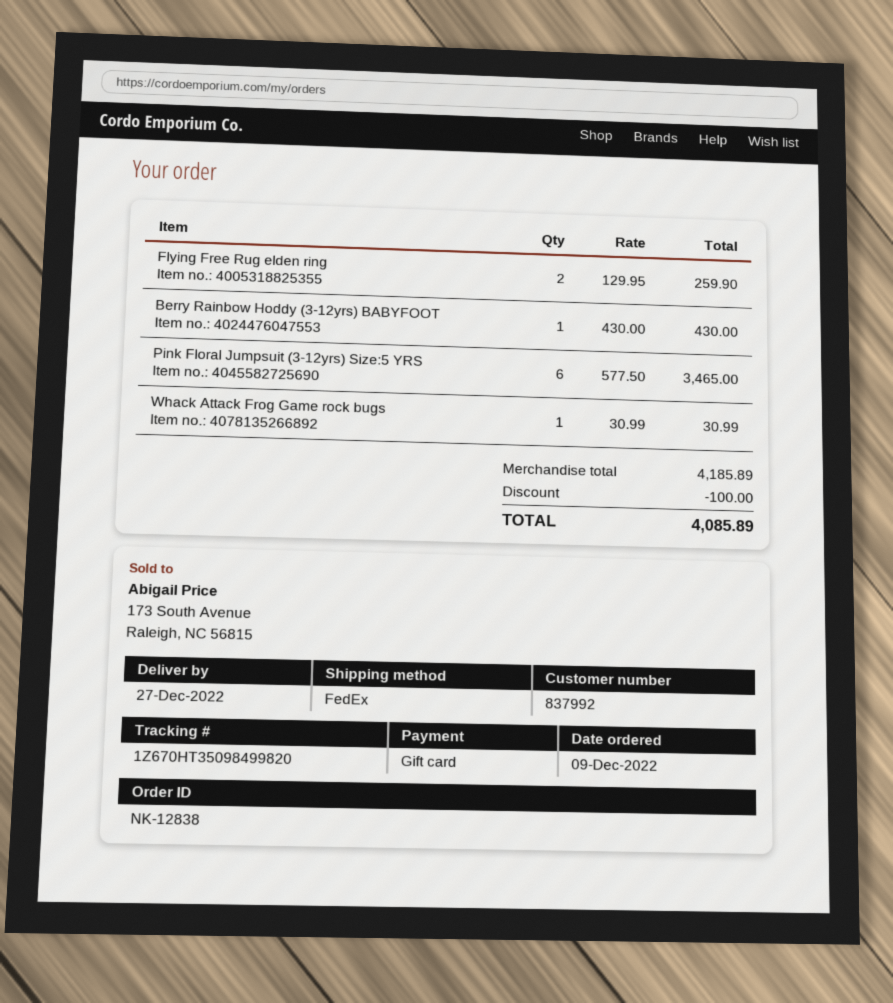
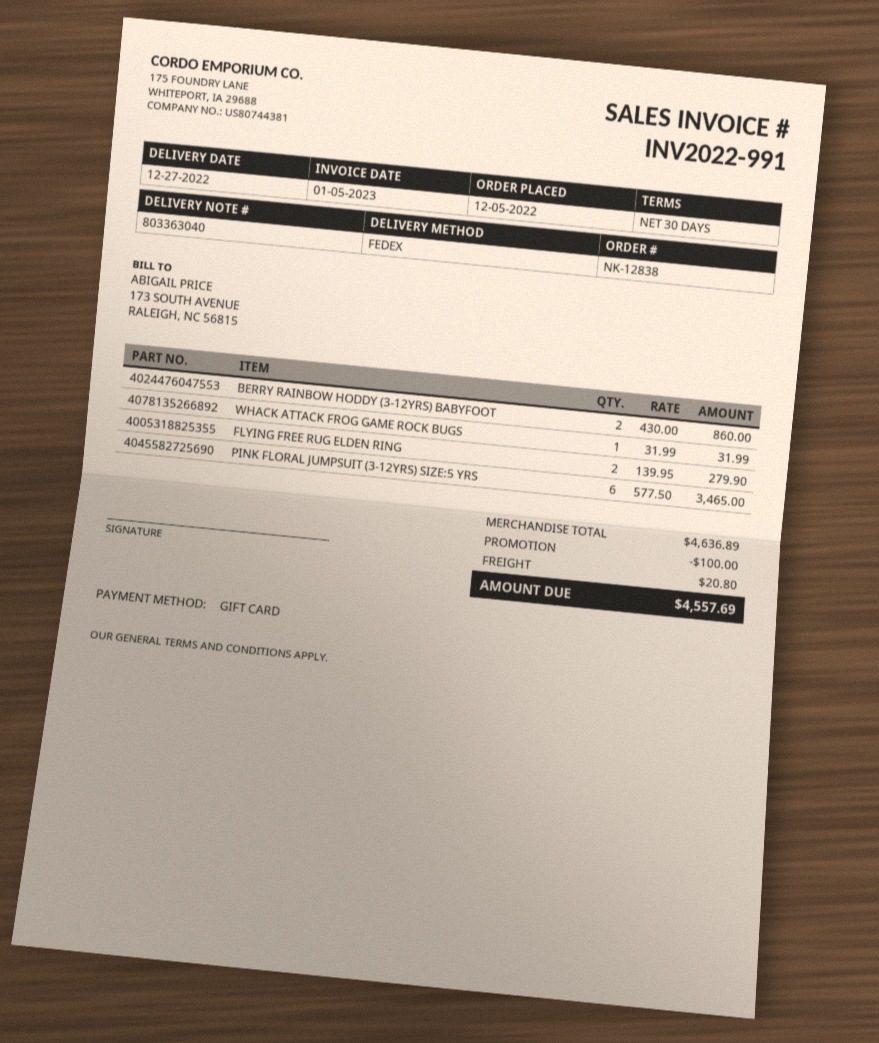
order date: 2022-12-09 -> 2022-12-05
Flying Free Rug elden ring: 2 x 129.95 = 259.90 -> 2 x 139.95 = 279.90
Berry Rainbow Hoddy (3-12yrs) BABYFOOT: 1 x 430.00 = 430.00 -> 2 x 430.00 = 860.00
Whack Attack Frog Game rock bugs: 1 x 30.99 = 30.99 -> 1 x 31.99 = 31.99
subtotal: 4185.89 -> 4636.89
shipping: none -> 20.80
total: 4085.89 -> 4557.69

